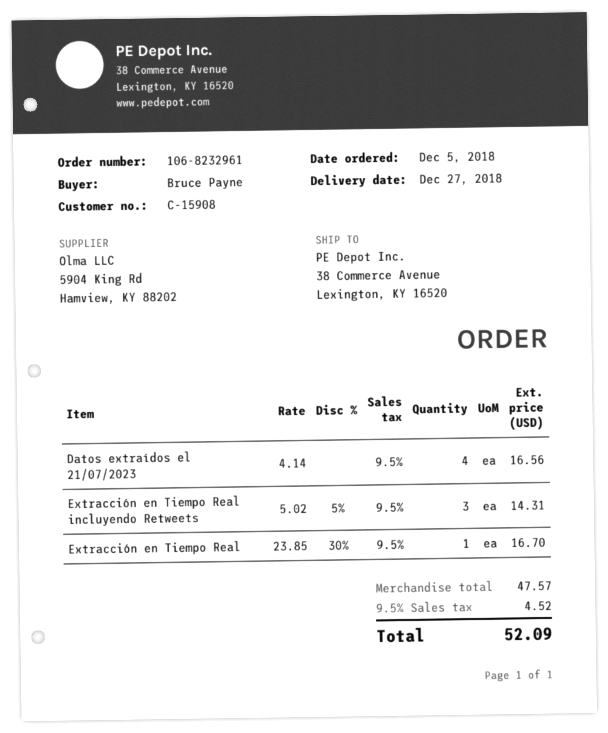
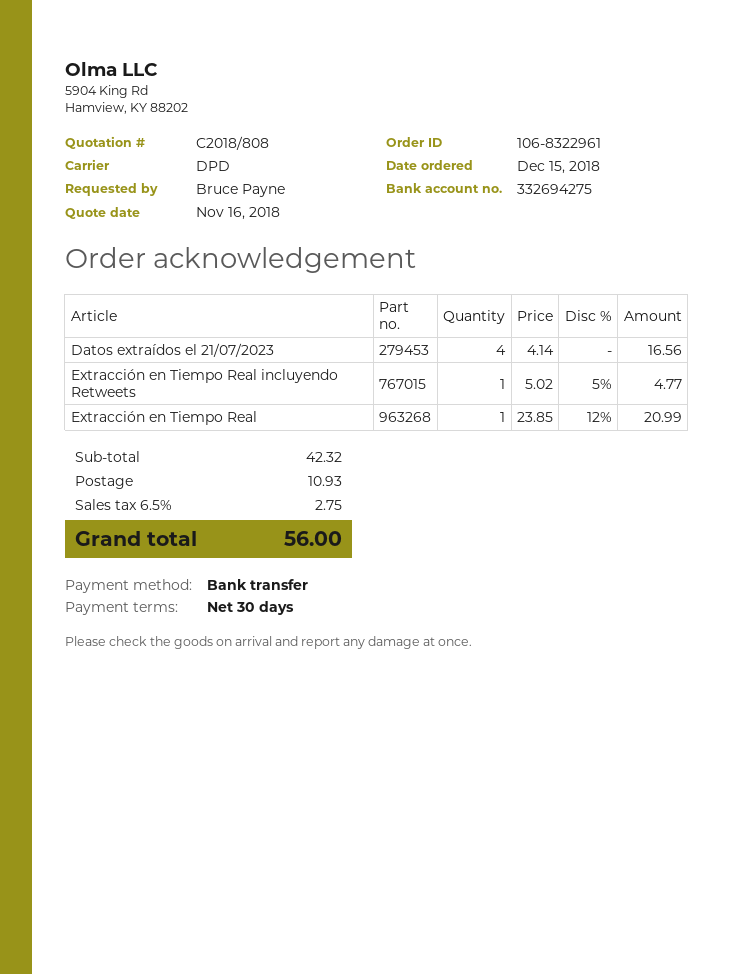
order number: 106-8232961 -> 106-8322961
order date: 2018-12-05 -> 2018-12-15
Extracción en Tiempo Real incluyendo Retweets: 3 x 5.02 - 5% = 14.31 -> 1 x 5.02 - 5% = 4.77
Extracción en Tiempo Real: 1 x 23.85 - 30% = 16.70 -> 1 x 23.85 - 12% = 20.99
subtotal: 47.57 -> 42.32
shipping: none -> 10.93
tax: 9.5% = 4.52 -> 6.5% = 2.75
total: 52.09 -> 56.00

